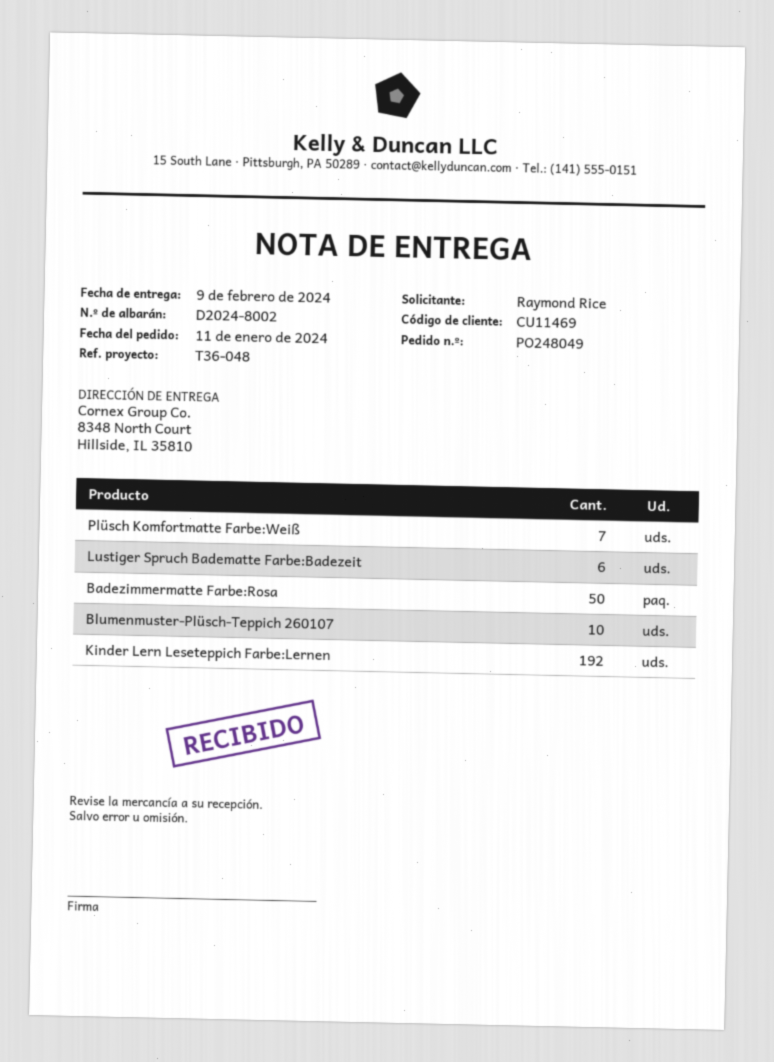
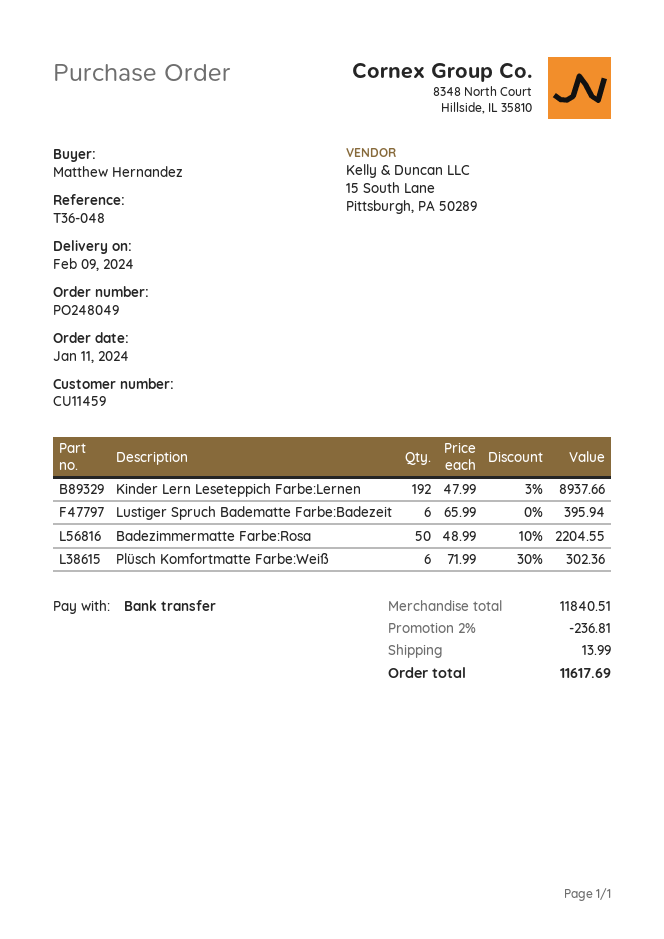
customer number: CU11469 -> CU11459
ordered by: Raymond Rice -> Matthew Hernandez
Plüsch Komfortmatte Farbe:Weiß: 7 -> 6
Blumenmuster-Plüsch-Teppich 260107: 10 -> none

